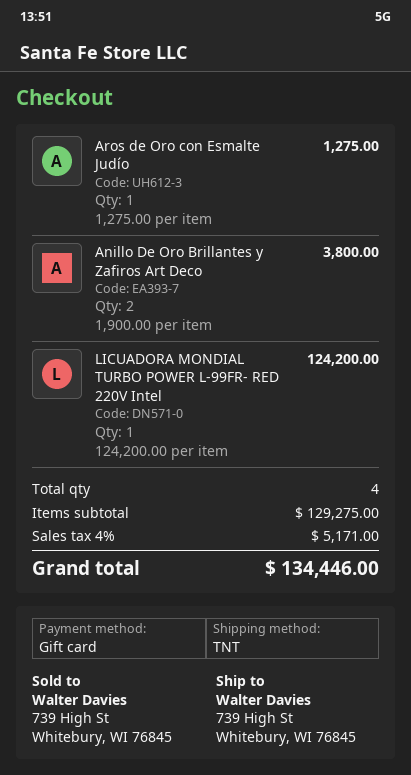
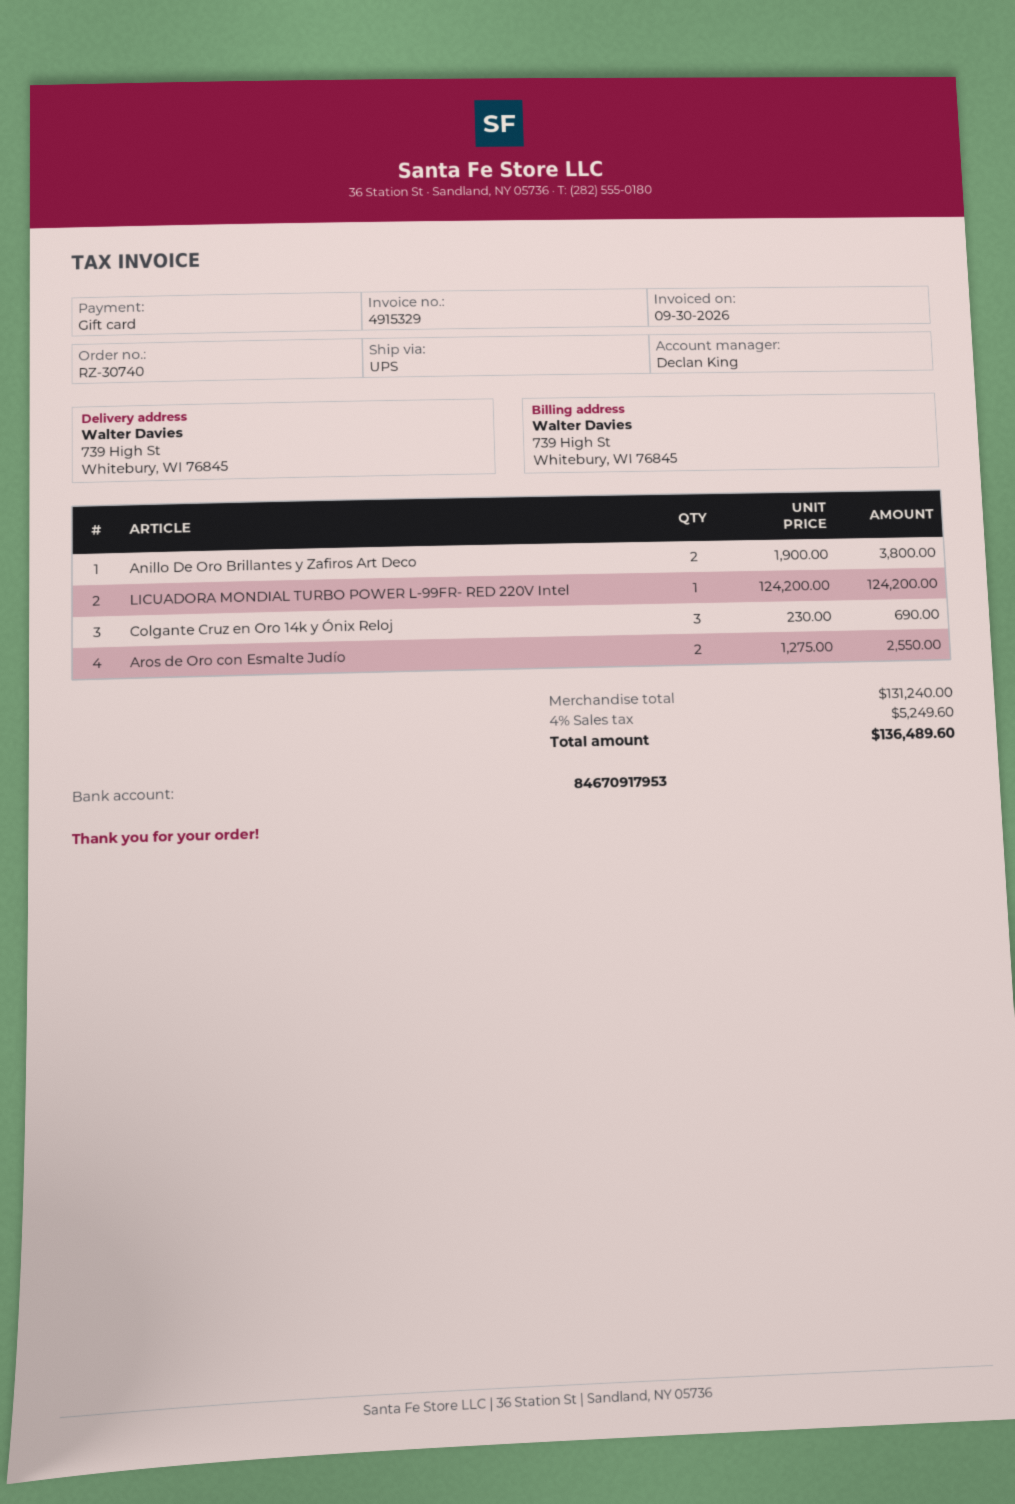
shipping method: TNT -> UPS
Aros de Oro con Esmalte Judío: 1 x 1275.00 = 1275.00 -> 2 x 1275.00 = 2550.00
Colgante Cruz en Oro 14k y Ónix Reloj: none -> 3 x 230.00 = 690.00
subtotal: 129275.00 -> 131240.00
tax: 4% = 5171.00 -> 4% = 5249.60
total: 134446.00 -> 136489.60

